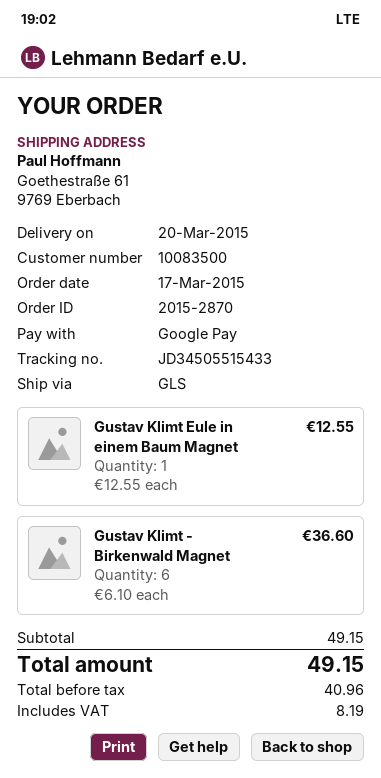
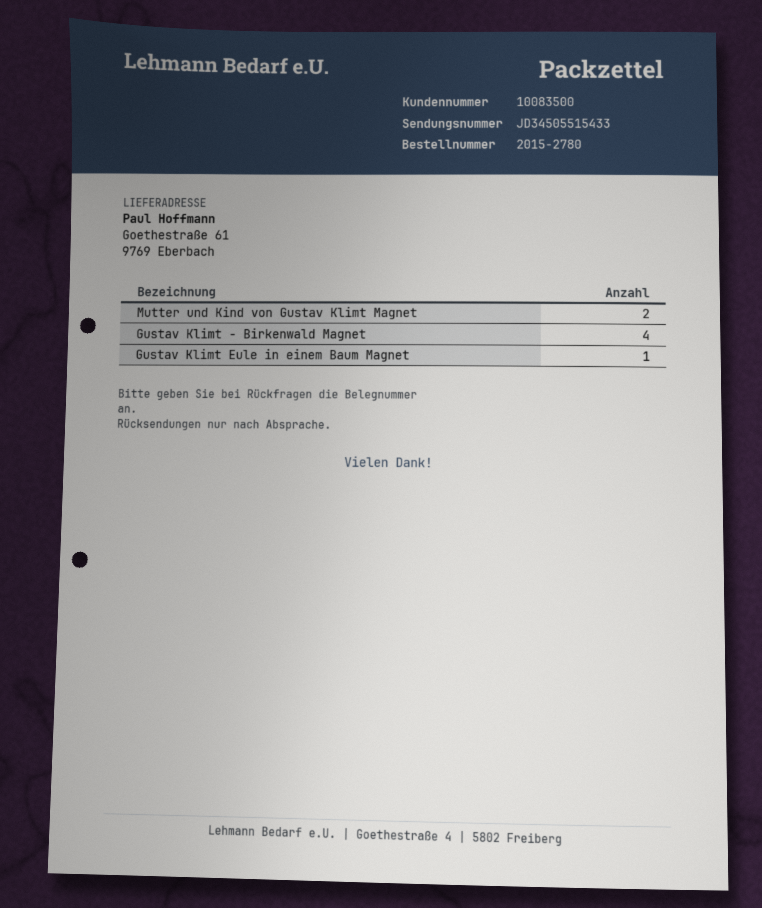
order number: 2015-2870 -> 2015-2780
Gustav Klimt - Birkenwald Magnet: 6 -> 4
Mutter und Kind von Gustav Klimt Magnet: none -> 2

